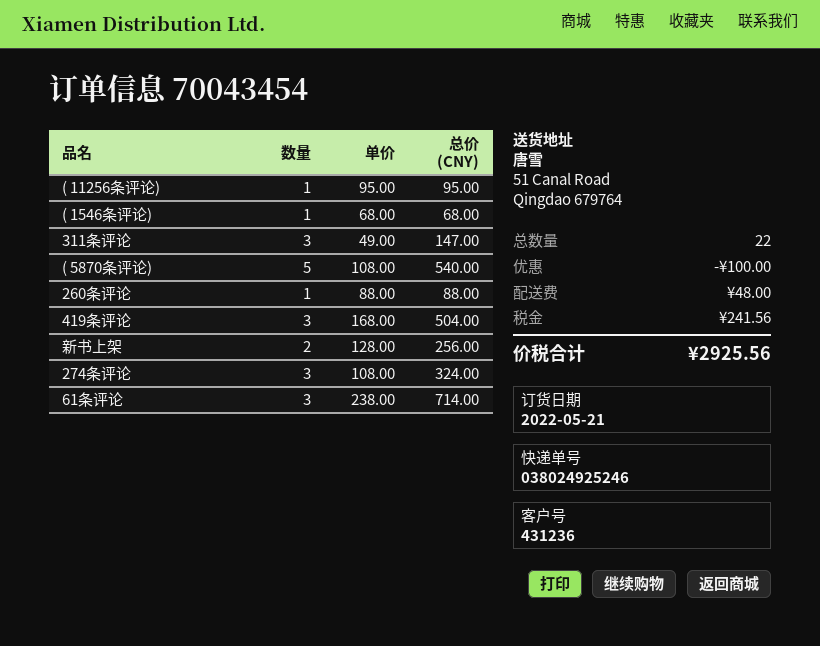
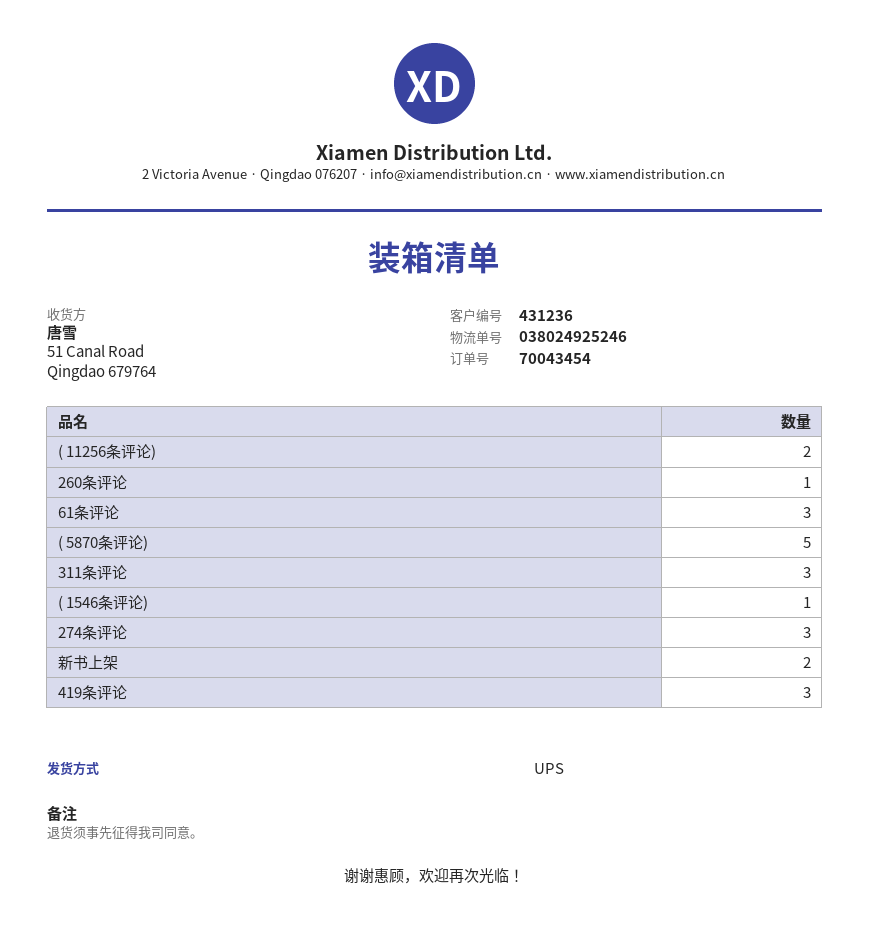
( 11256条评论): 1 -> 2

